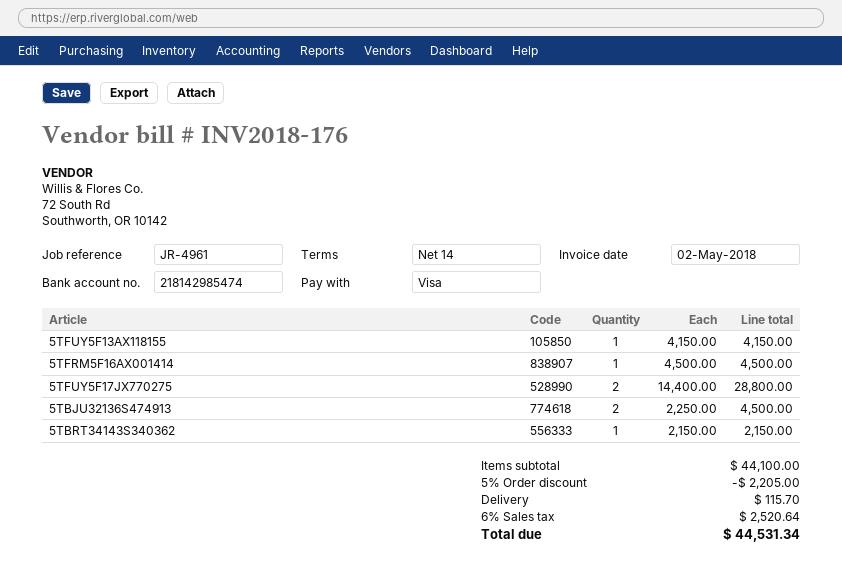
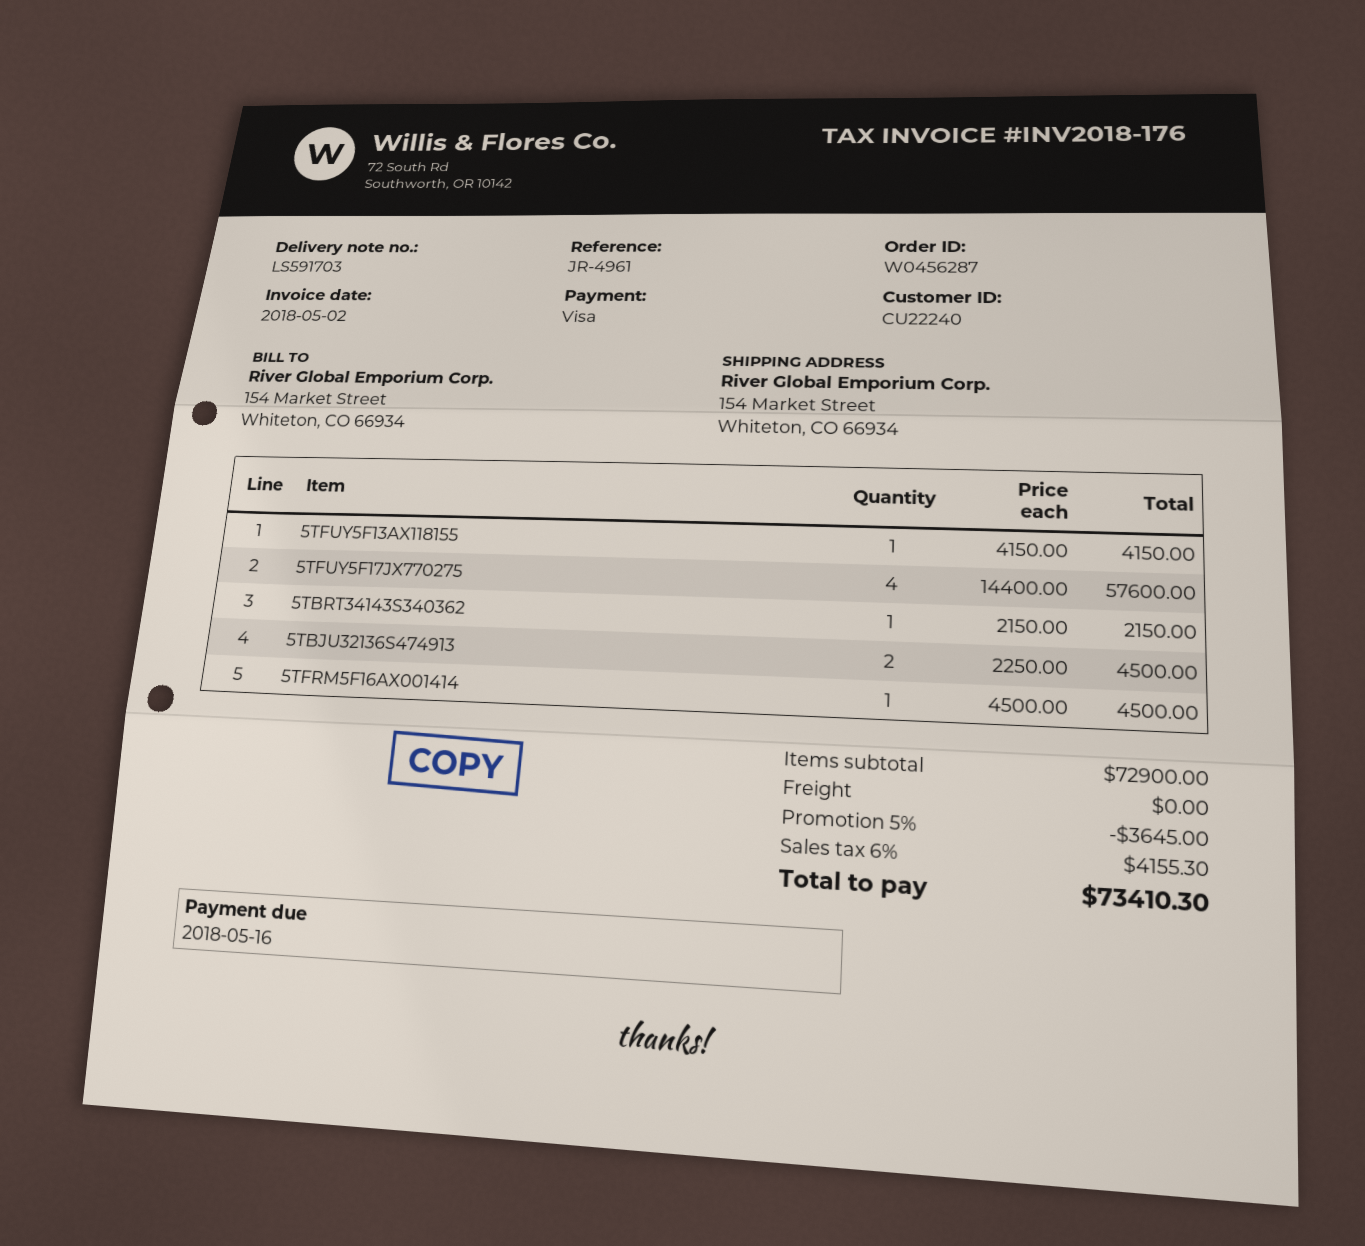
5TFUY5F17JX770275: 2 x 14400.00 = 28800.00 -> 4 x 14400.00 = 57600.00
subtotal: 44100.00 -> 72900.00
discount: 5% = 2205.00 -> 5% = 3645.00
shipping: 115.70 -> 0.00
tax: 6% = 2520.64 -> 6% = 4155.30
total: 44531.34 -> 73410.30

